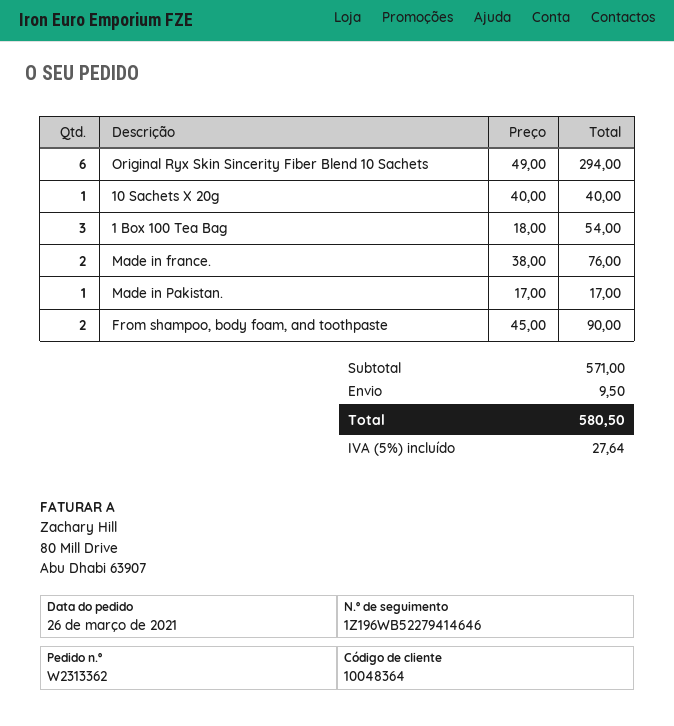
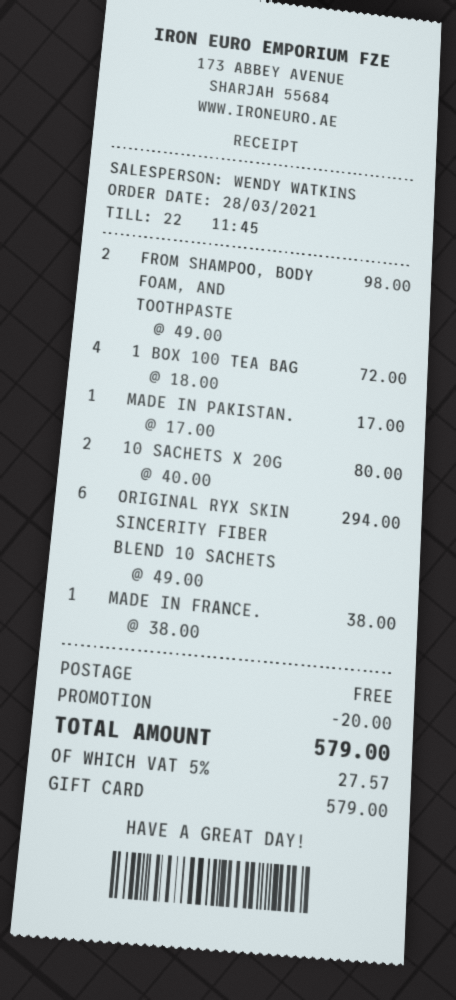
order date: 2021-03-26 -> 2021-03-28
10 Sachets X 20g: 1 x 40.00 = 40.00 -> 2 x 40.00 = 80.00
1 Box 100 Tea Bag: 3 x 18.00 = 54.00 -> 4 x 18.00 = 72.00
Made in france.: 2 x 38.00 = 76.00 -> 1 x 38.00 = 38.00
From shampoo, body foam, and toothpaste: 2 x 45.00 = 90.00 -> 2 x 49.00 = 98.00
discount: none -> 20.00
shipping: 9.50 -> 0.00
tax: 5% = 27.64 -> 5% = 27.57
total: 580.50 -> 579.00

